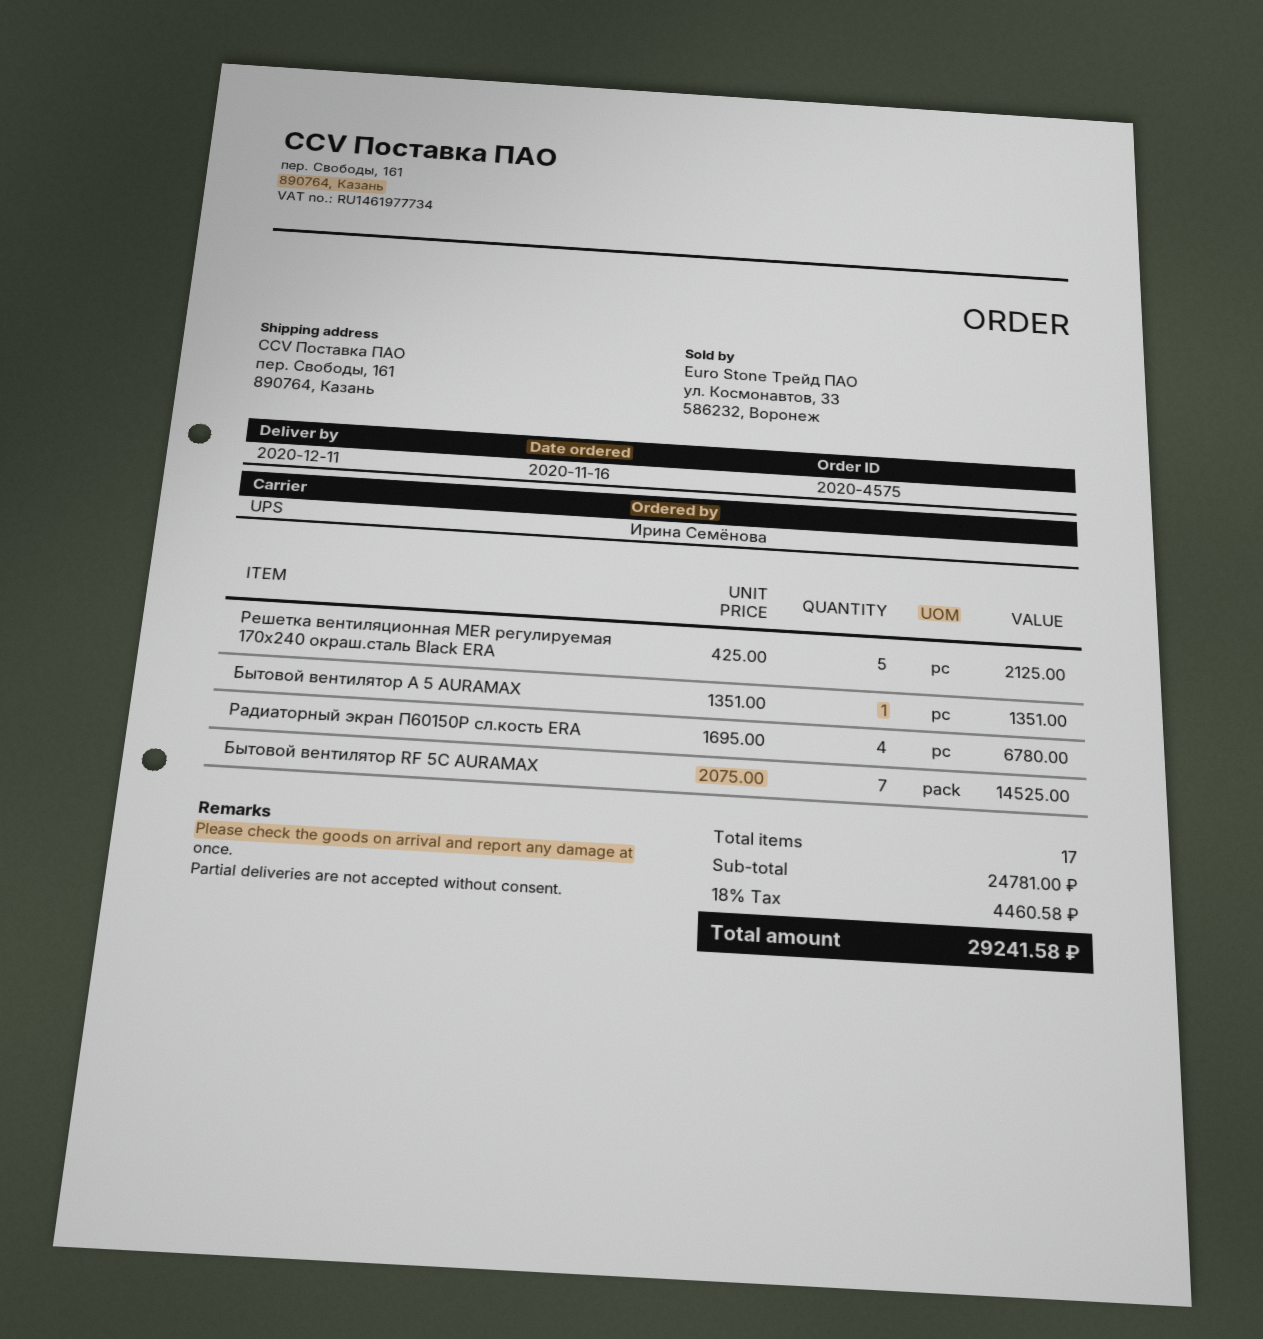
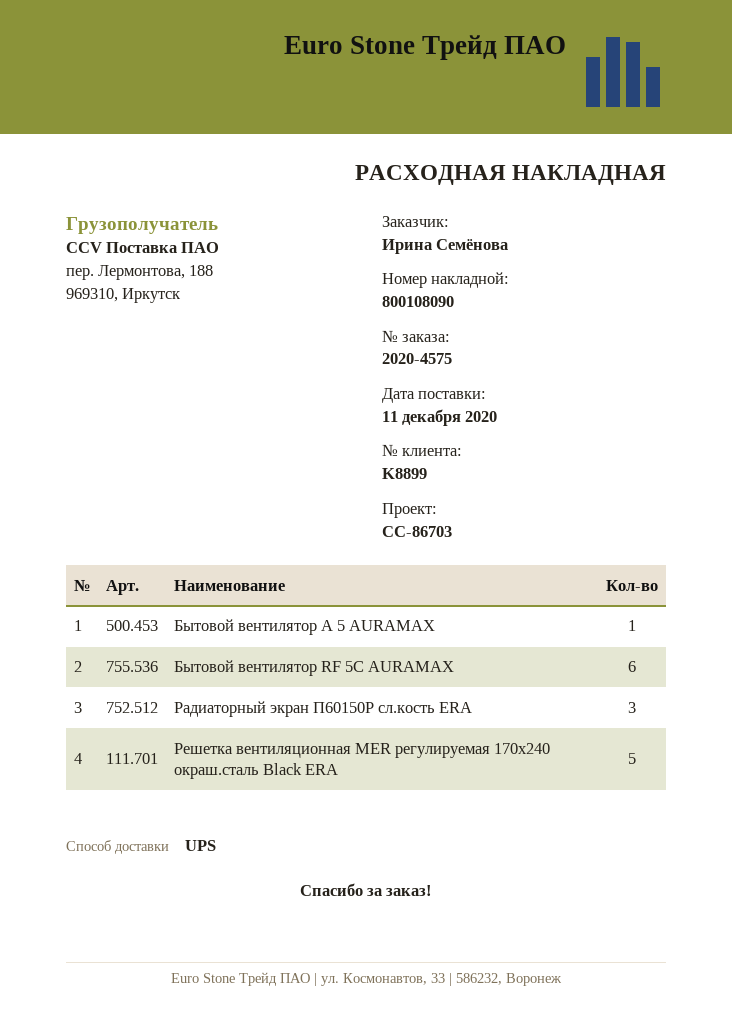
ship to: пер. Свободы, 161, 890764, Казань -> пер. Лермонтова, 188, 969310, Иркутск
Радиаторный экран П60150Р сл.кость ERA: 4 -> 3
Бытовой вентилятор RF 5C AURAMAX: 7 -> 6

